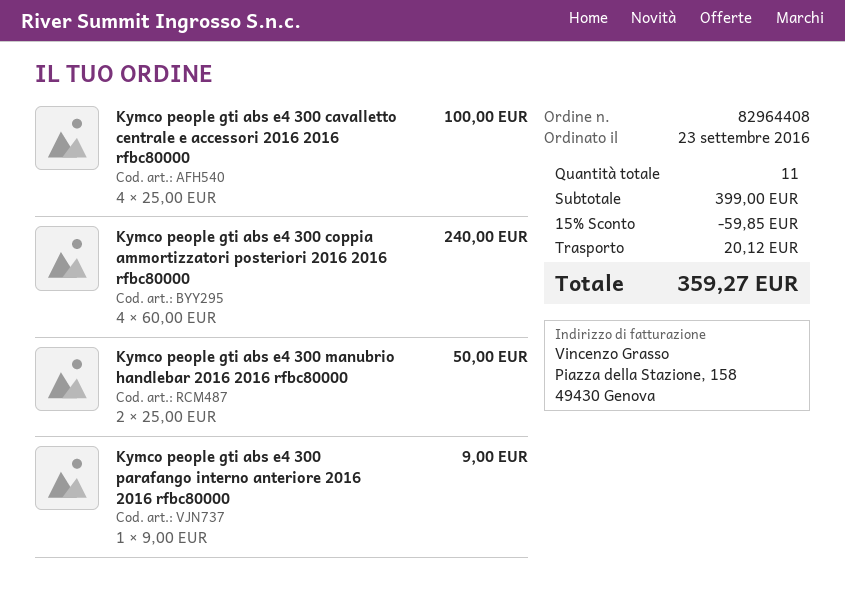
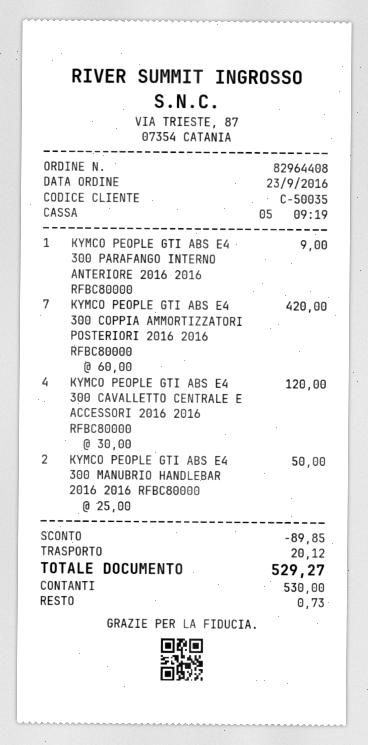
Kymco people gti abs e4 300 cavalletto centrale e accessori 2016 2016 rfbc80000: 4 x 25.00 = 100.00 -> 4 x 30.00 = 120.00
Kymco people gti abs e4 300 coppia ammortizzatori posteriori 2016 2016 rfbc80000: 4 x 60.00 = 240.00 -> 7 x 60.00 = 420.00
discount: 59.85 -> 89.85
total: 359.27 -> 529.27

